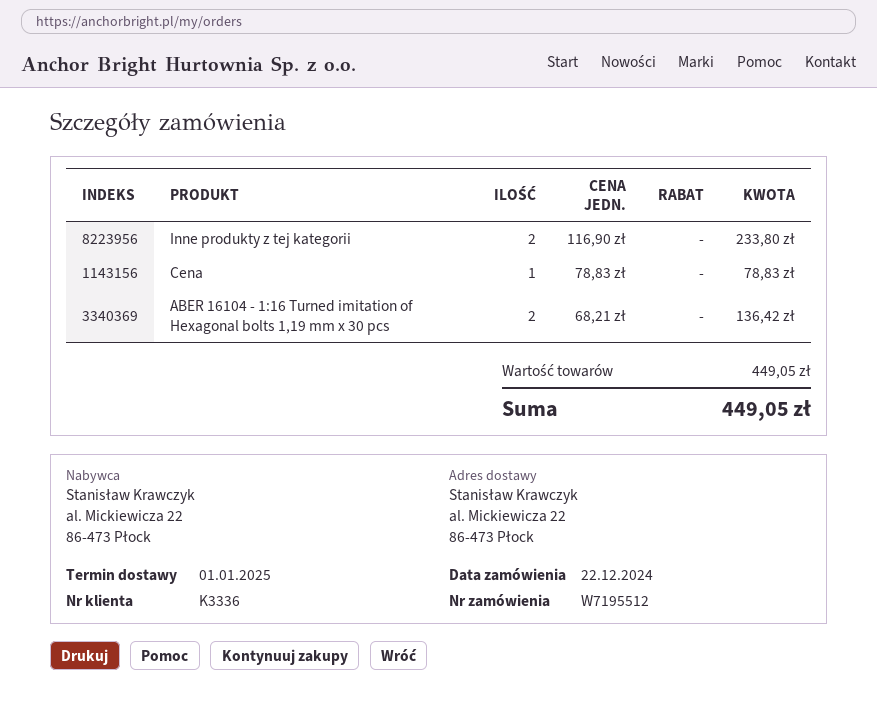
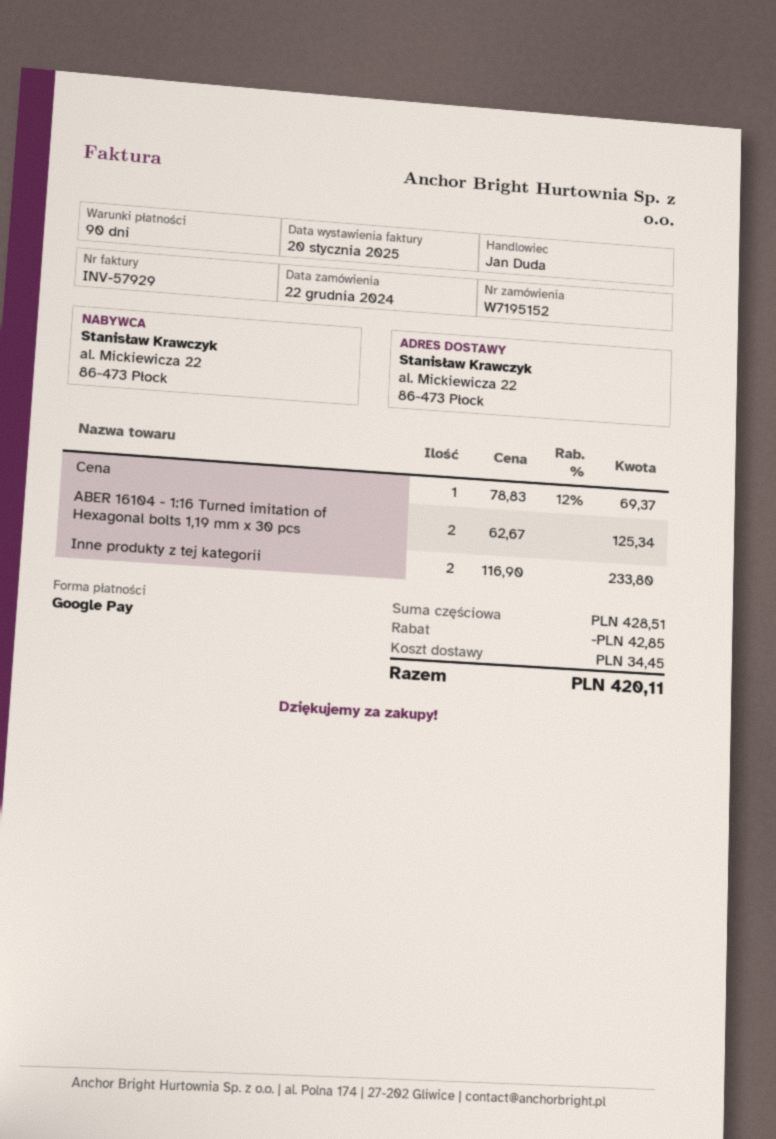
order number: W7195512 -> W7195152
Cena: 1 x 78.83 = 78.83 -> 1 x 78.83 - 12% = 69.37
ABER 16104 - 1:16 Turned imitation of Hexagonal bolts 1,19 mm x 30 pcs: 2 x 68.21 = 136.42 -> 2 x 62.67 = 125.34
subtotal: 449.05 -> 428.51
discount: none -> 42.85
shipping: none -> 34.45
total: 449.05 -> 420.11

